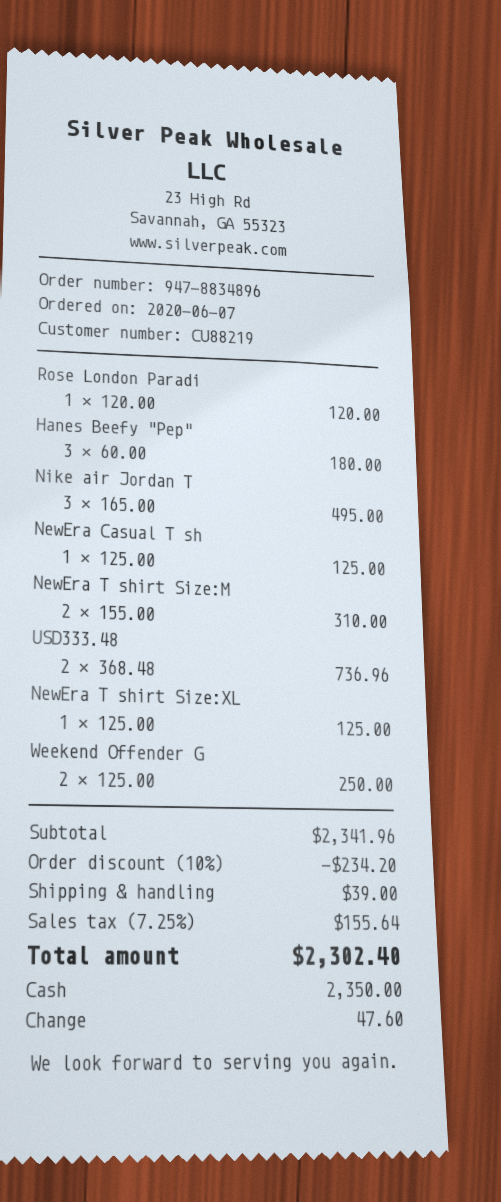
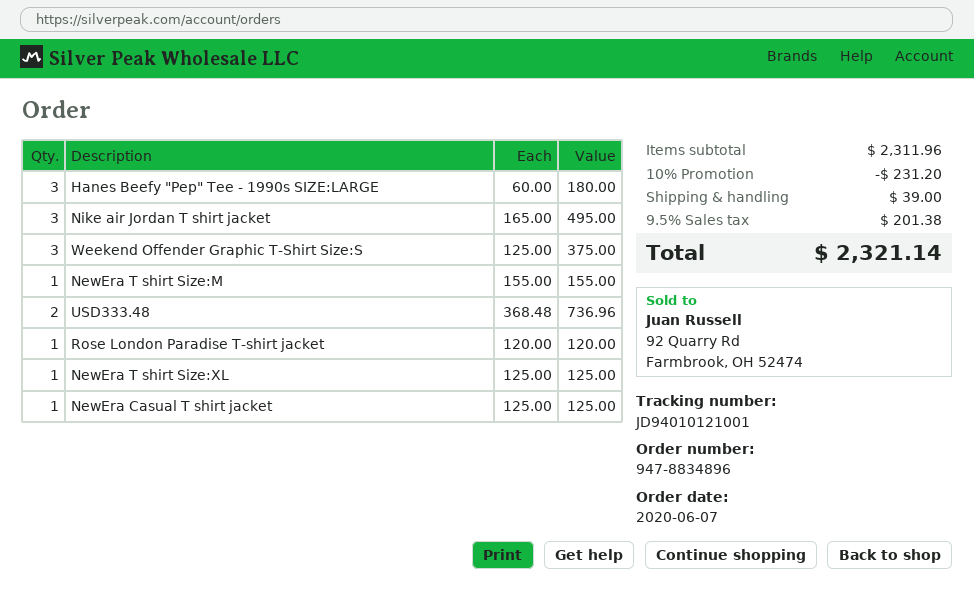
NewEra T shirt Size:M: 2 x 155.00 = 310.00 -> 1 x 155.00 = 155.00
Weekend Offender G: 2 x 125.00 = 250.00 -> 3 x 125.00 = 375.00
subtotal: 2341.96 -> 2311.96
discount: 10% = 234.20 -> 10% = 231.20
tax: 7.25% = 155.64 -> 9.5% = 201.38
total: 2302.40 -> 2321.14

